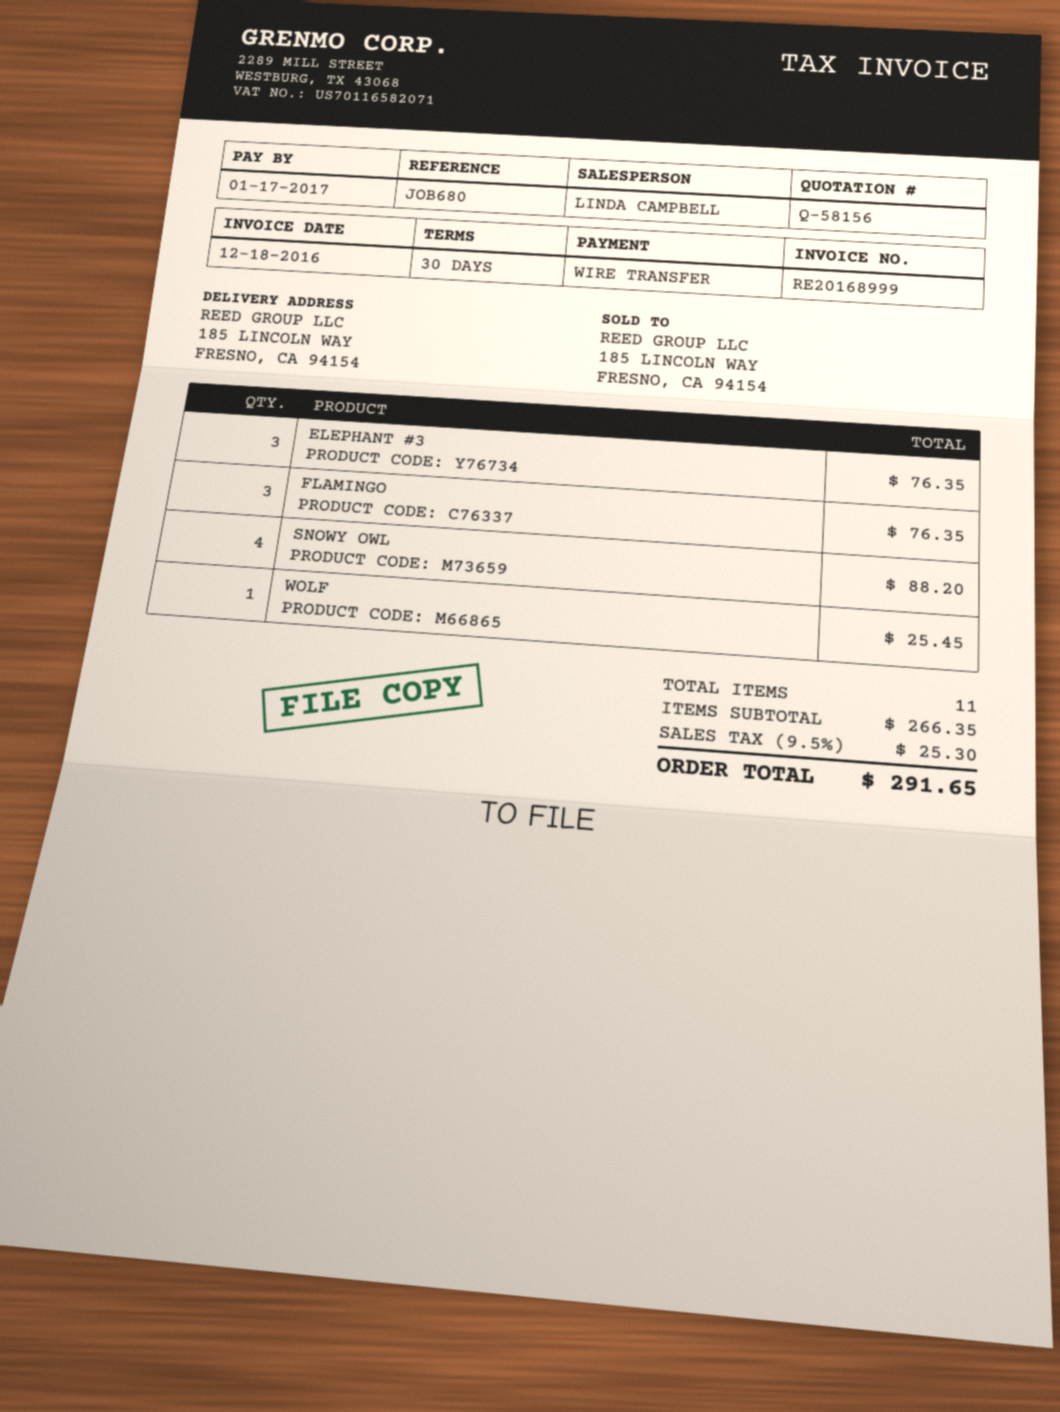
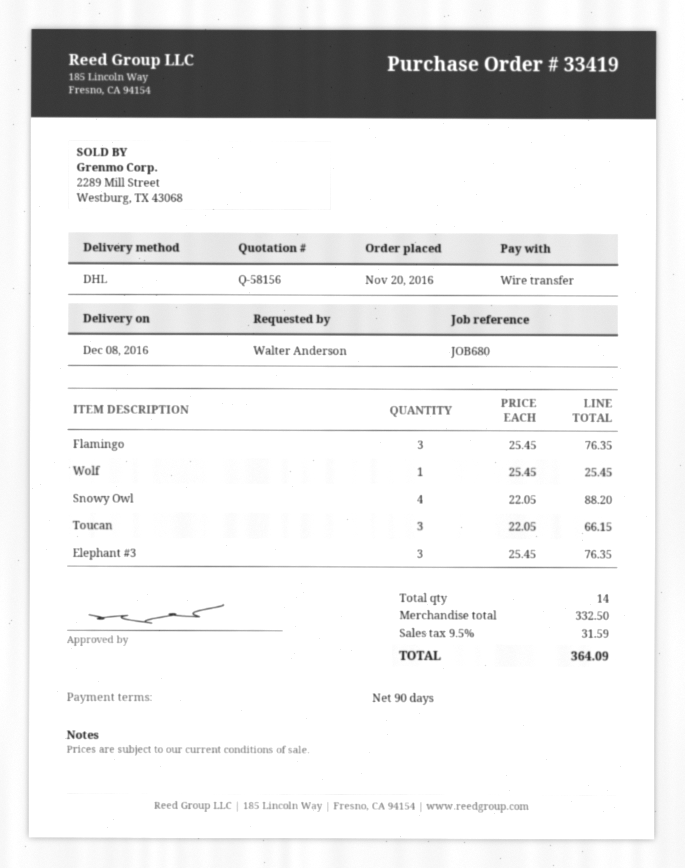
payment terms: 30 days -> 90 days
Toucan: none -> 3 for 66.15
total quantity: 11 -> 14
subtotal: 266.35 -> 332.50
tax: 9.5% = 25.30 -> 9.5% = 31.59
total: 291.65 -> 364.09

